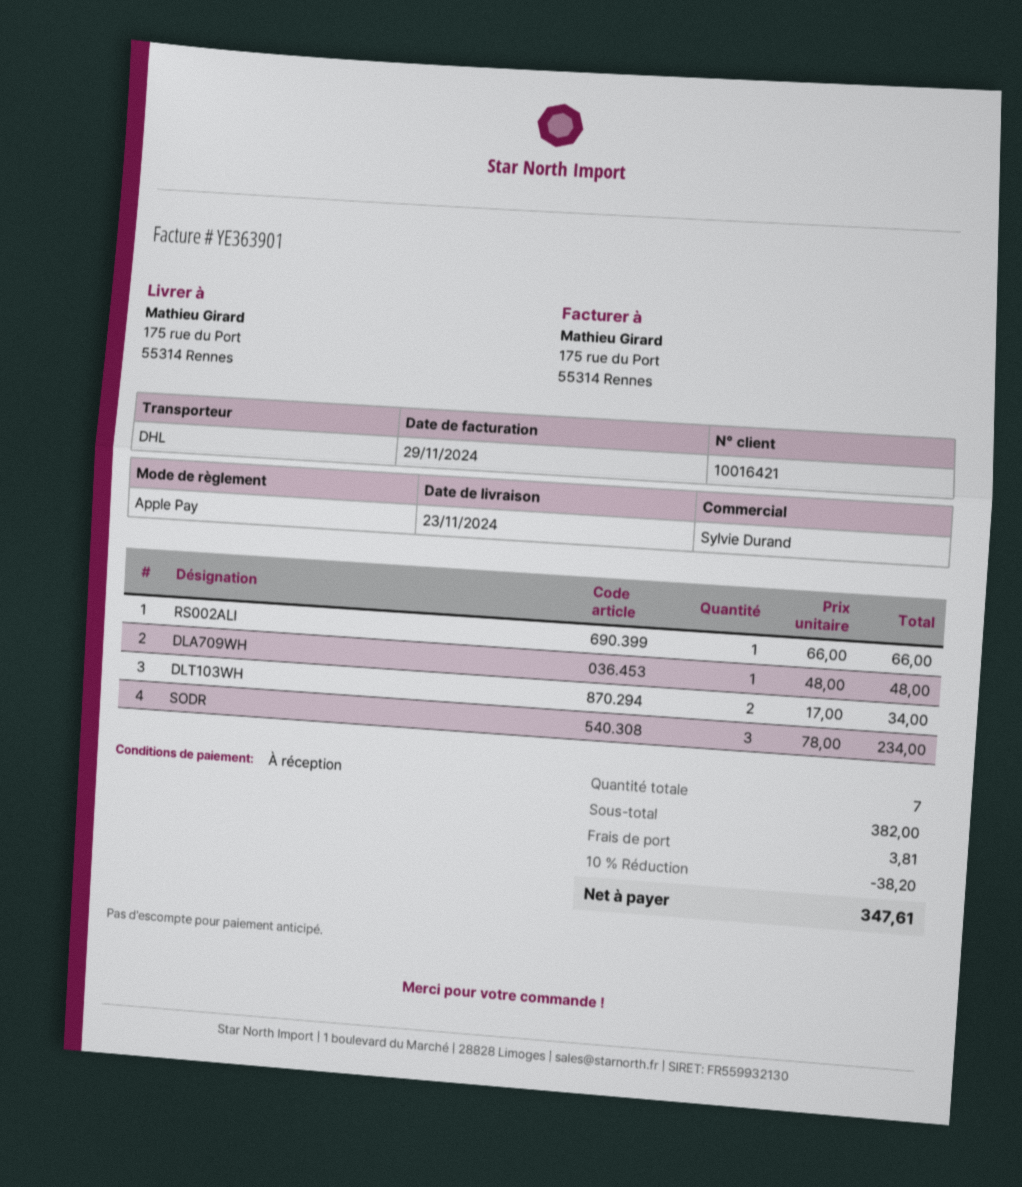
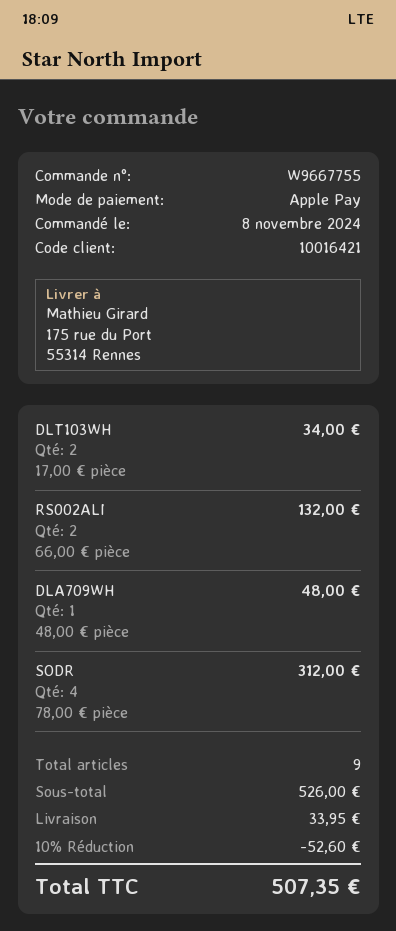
RS002ALI: 1 x 66.00 = 66.00 -> 2 x 66.00 = 132.00
SODR: 3 x 78.00 = 234.00 -> 4 x 78.00 = 312.00
total quantity: 7 -> 9
subtotal: 382.00 -> 526.00
discount: 10% = 38.20 -> 10% = 52.60
shipping: 3.81 -> 33.95
total: 347.61 -> 507.35

